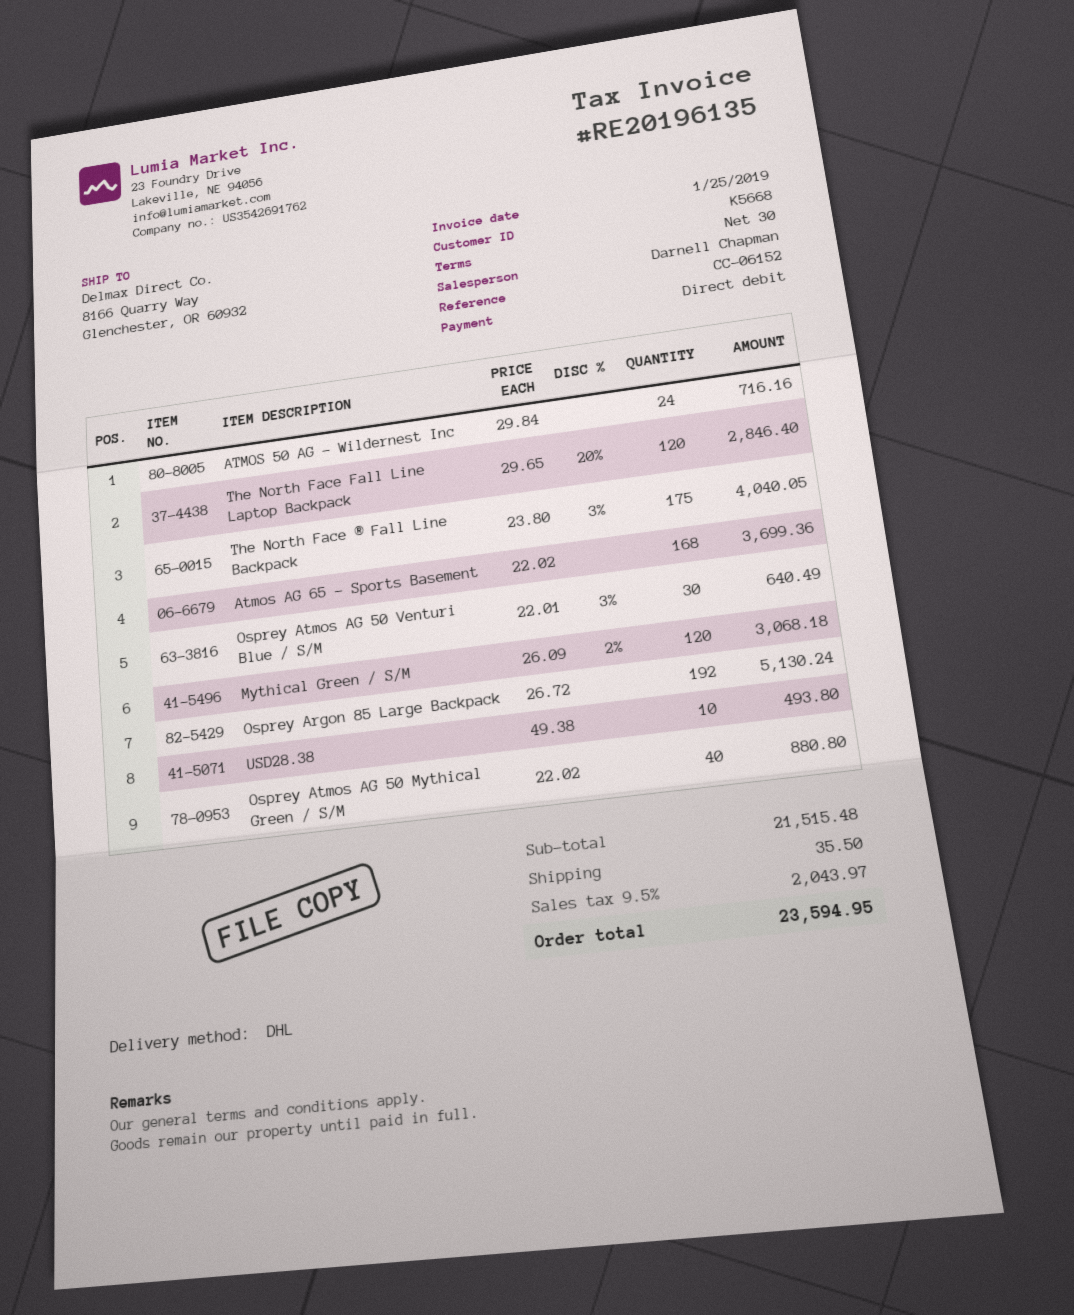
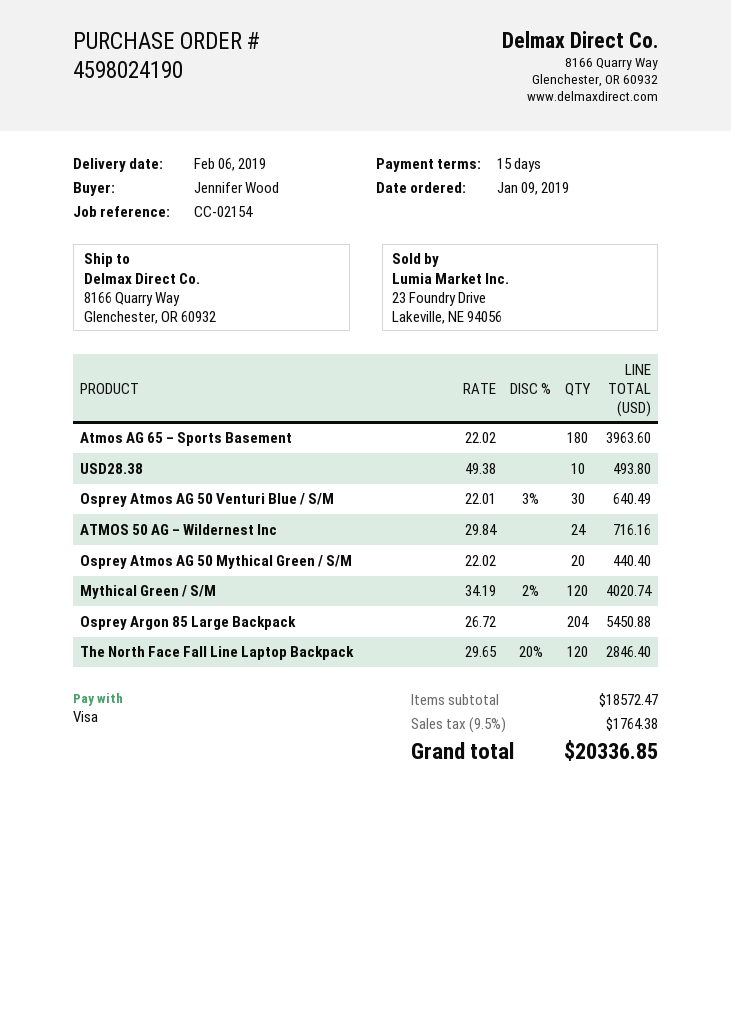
payment terms: 30 days -> 15 days
reference: CC-06152 -> CC-02154
payment method: direct debit -> Visa
The North Face ® Fall Line Backpack: 175 x 23.80 - 3% = 4040.05 -> none
Atmos AG 65 – Sports Basement: 168 x 22.02 = 3699.36 -> 180 x 22.02 = 3963.60
Mythical Green / S/M: 120 x 26.09 - 2% = 3068.18 -> 120 x 34.19 - 2% = 4020.74
Osprey Argon 85 Large Backpack: 192 x 26.72 = 5130.24 -> 204 x 26.72 = 5450.88
Osprey Atmos AG 50 Mythical Green / S/M: 40 x 22.02 = 880.80 -> 20 x 22.02 = 440.40
subtotal: 21515.48 -> 18572.47
shipping: 35.50 -> none
tax: 9.5% = 2043.97 -> 9.5% = 1764.38
total: 23594.95 -> 20336.85

